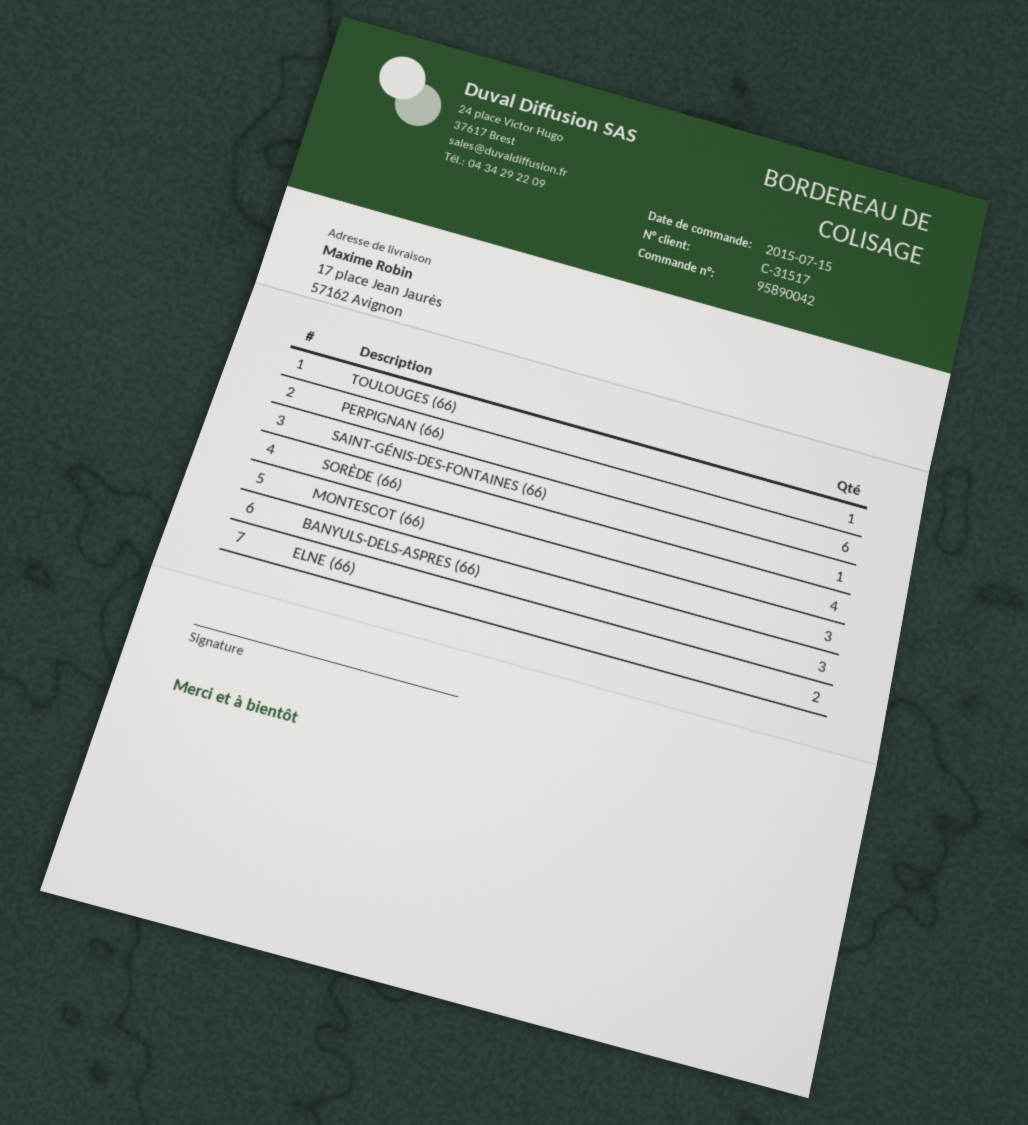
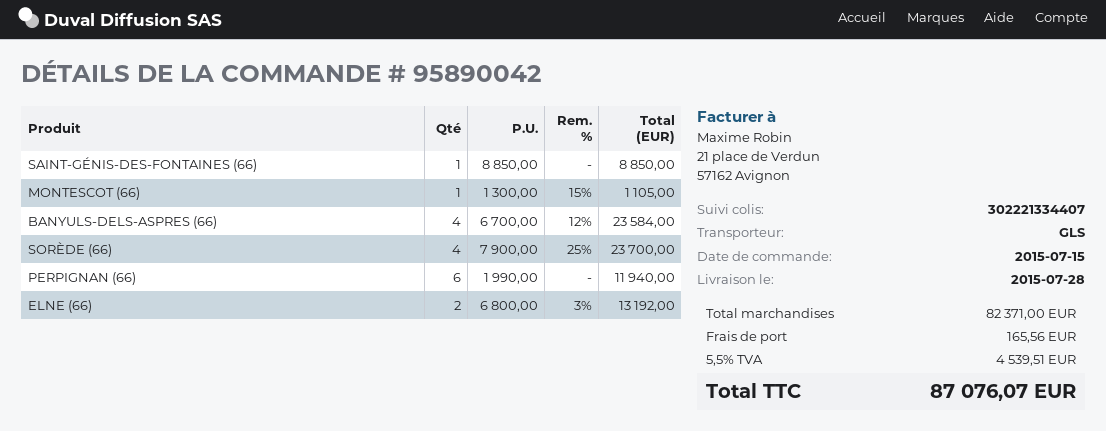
TOULOUGES (66): 1 -> none
MONTESCOT (66): 3 -> 1
BANYULS-DELS-ASPRES (66): 3 -> 4

